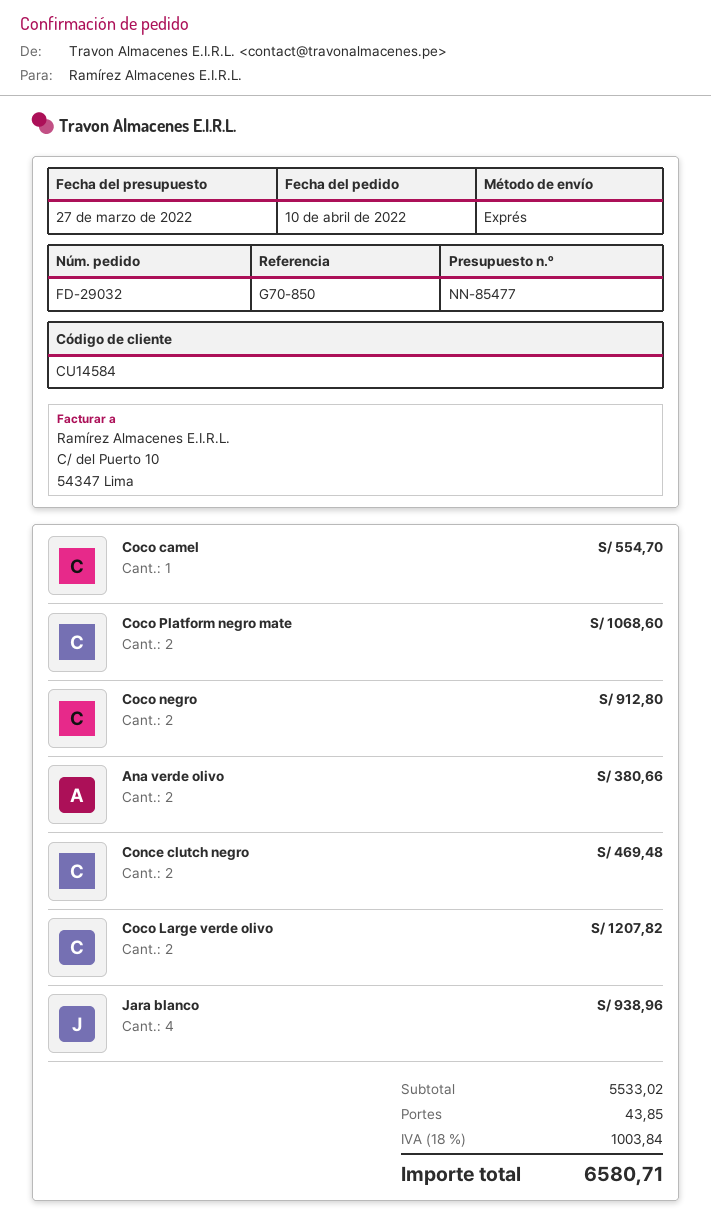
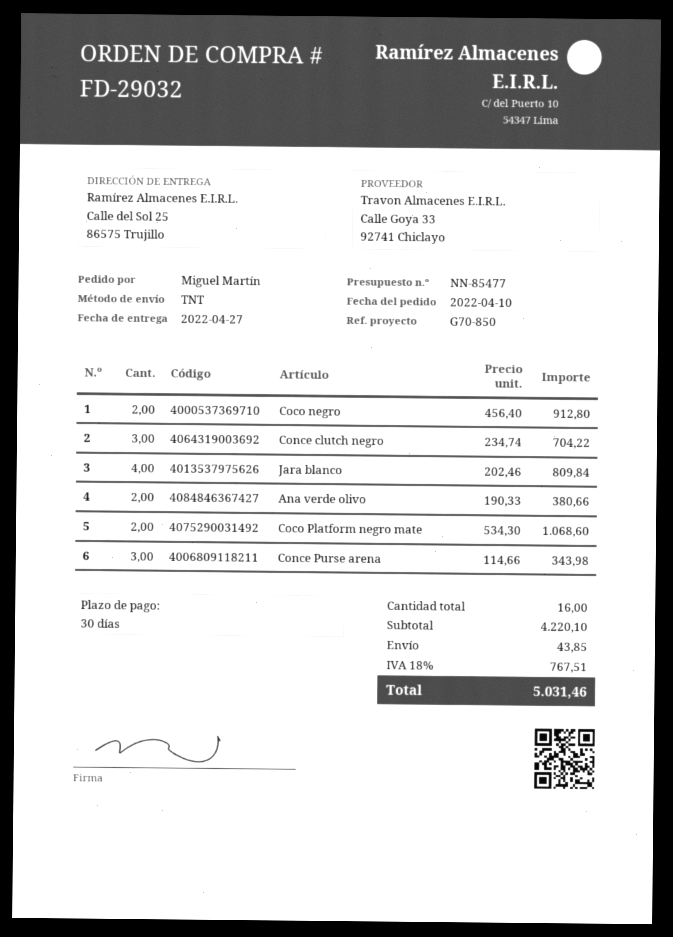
shipping method: express -> TNT
Coco camel: 1 for 554.70 -> none
Conce clutch negro: 2 for 469.48 -> 3 for 704.22
Coco Large verde olivo: 2 for 1207.82 -> none
Jara blanco: 4 for 938.96 -> 4 for 809.84
Conce Purse arena: none -> 3 for 343.98
subtotal: 5533.02 -> 4220.10
tax: 18% = 1003.84 -> 18% = 767.51
total: 6580.71 -> 5031.46

